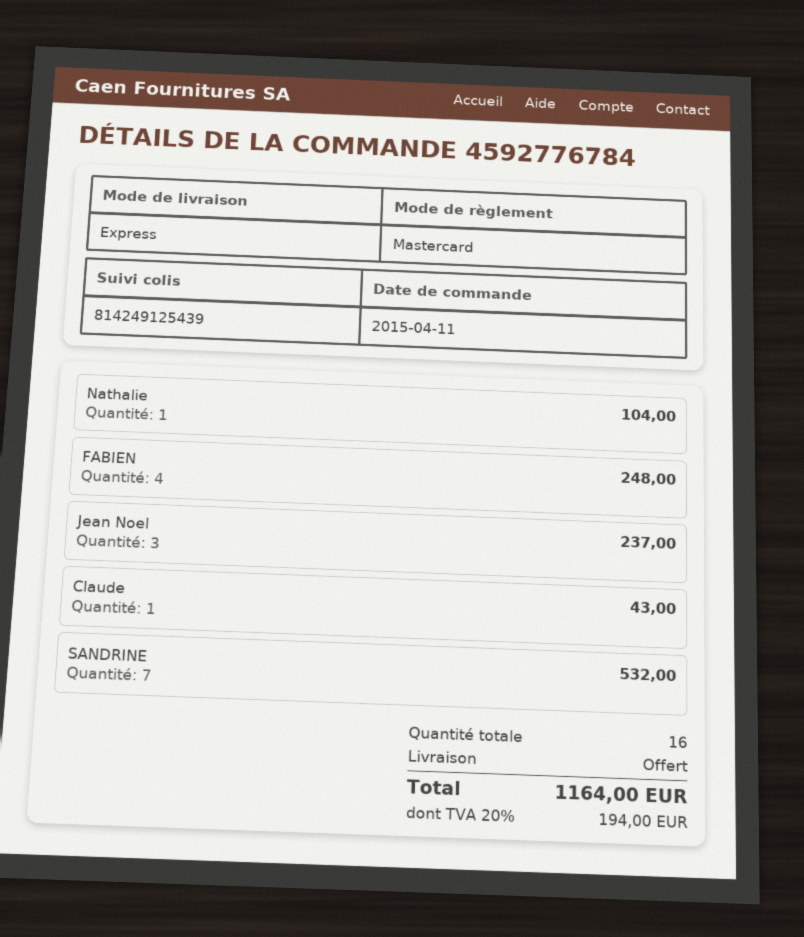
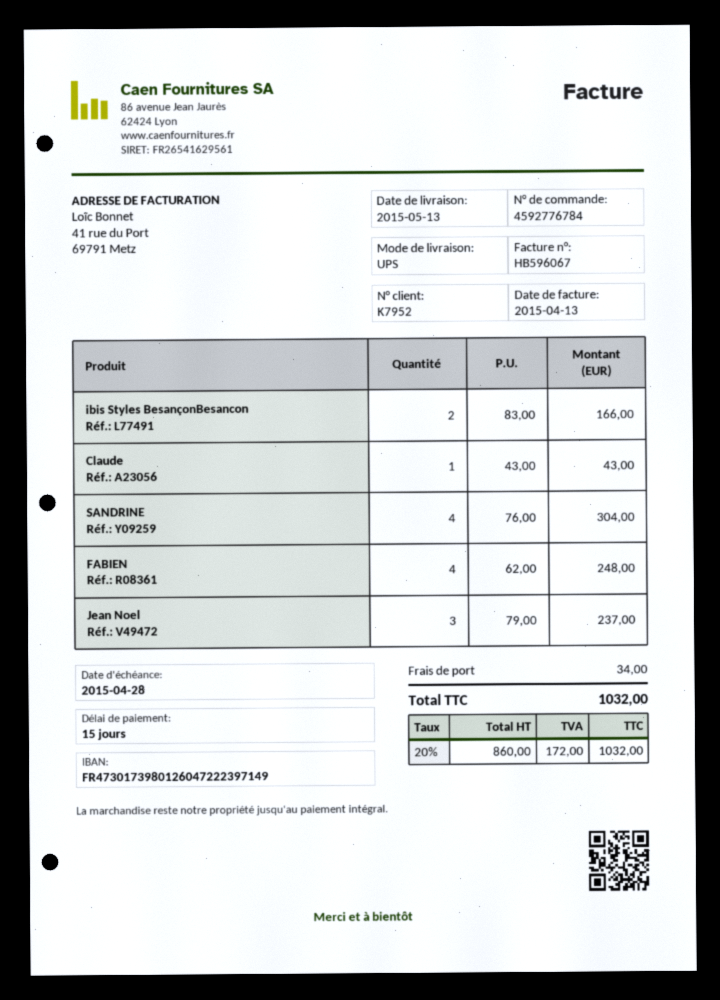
shipping method: express -> UPS
Nathalie: 1 for 104.00 -> none
SANDRINE: 7 for 532.00 -> 4 for 304.00
ibis Styles BesançonBesancon: none -> 2 for 166.00
shipping: 0.00 -> 34.00
tax: 20% = 194.00 -> 20% = 172.00
total: 1164.00 -> 1032.00

